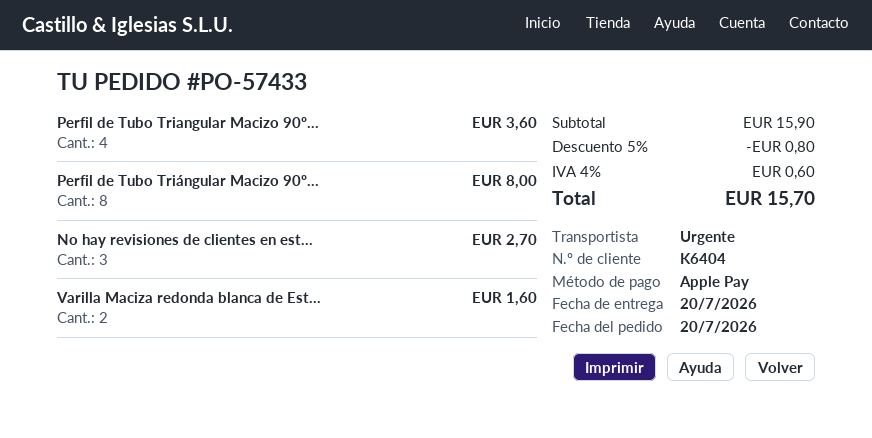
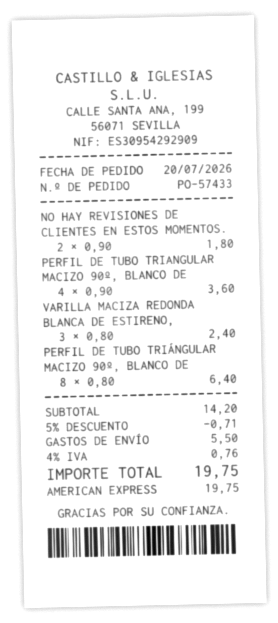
payment method: Apple Pay -> American Express
Perfil de Tubo Triángular Macizo 90º...: 8 for 8.00 -> 8 for 6.40
No hay revisiones de clientes en est...: 3 for 2.70 -> 2 for 1.80
Varilla Maciza redonda blanca de Est...: 2 for 1.60 -> 3 for 2.40
subtotal: 15.90 -> 14.20
discount: 5% = 0.80 -> 5% = 0.71
shipping: none -> 5.50
tax: 4% = 0.60 -> 4% = 0.76
total: 15.70 -> 19.75

